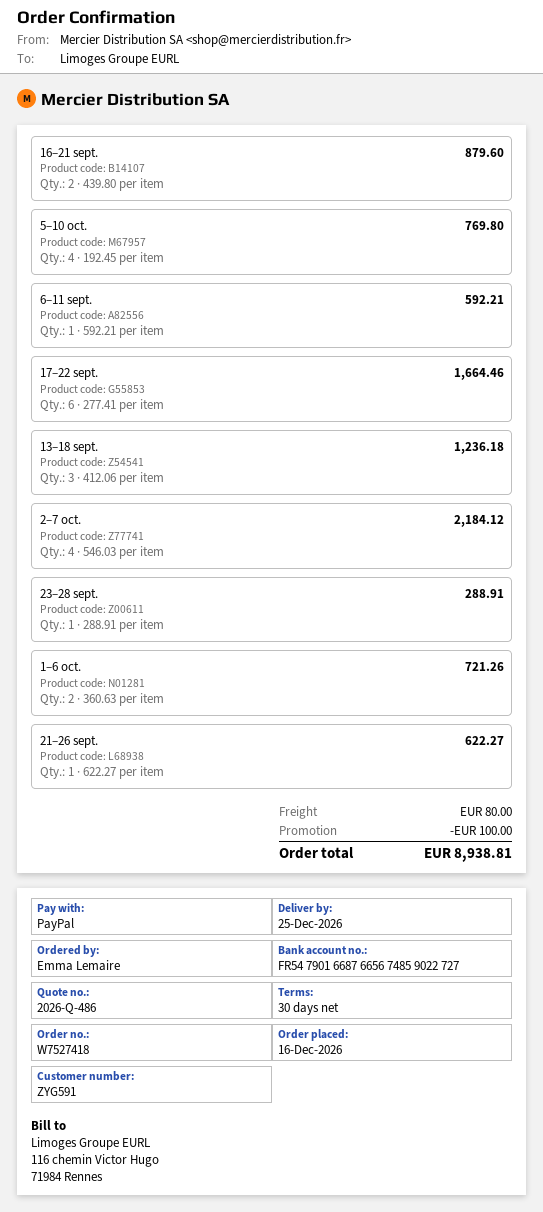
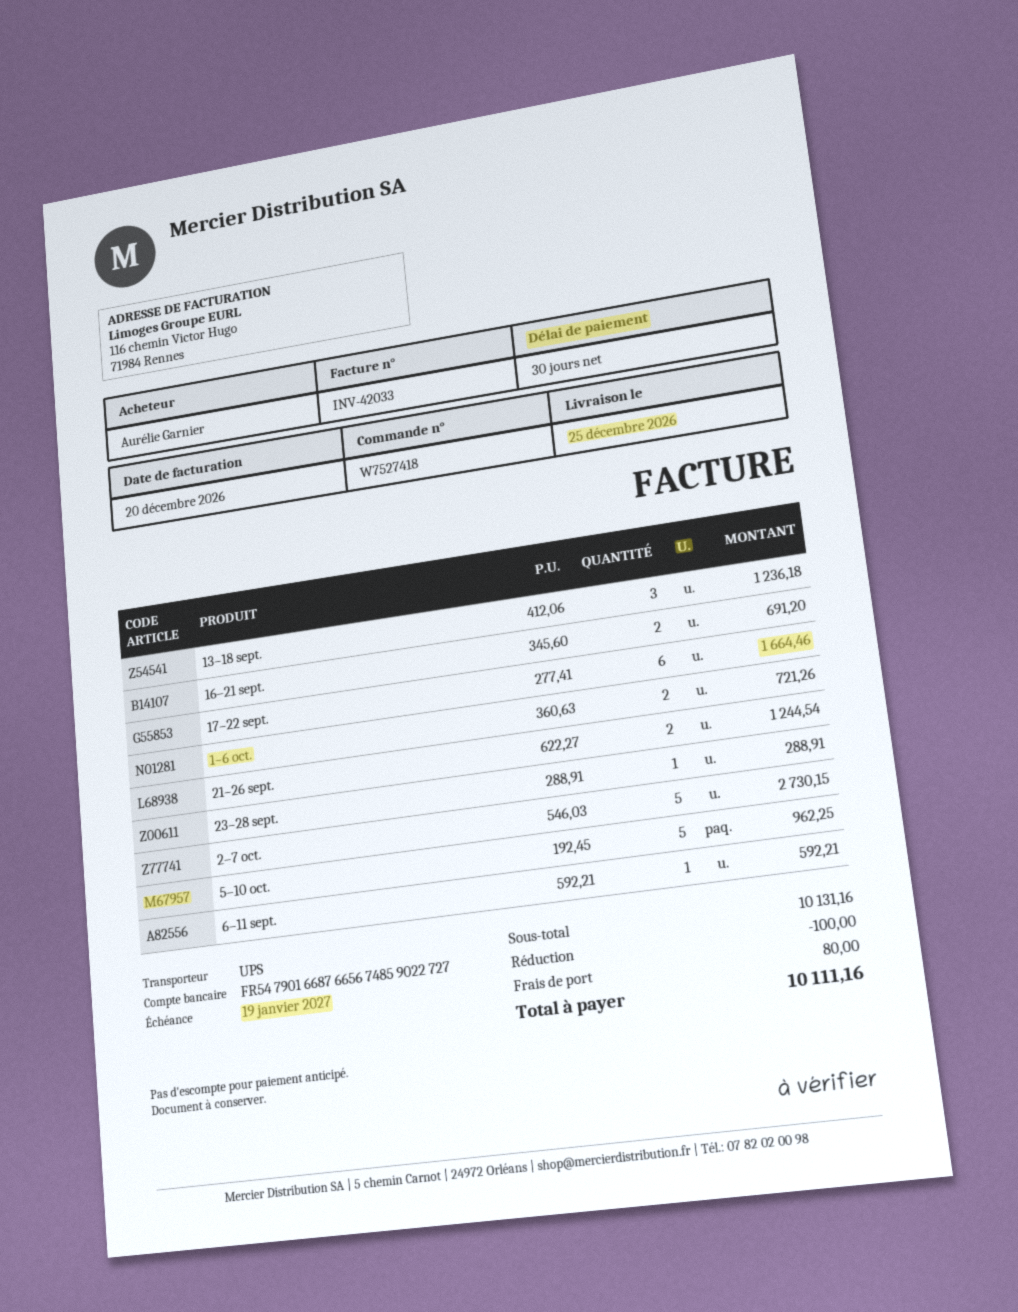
ordered by: Emma Lemaire -> Aurélie Garnier
16–21 sept.: 2 x 439.80 = 879.60 -> 2 x 345.60 = 691.20
5–10 oct.: 4 x 192.45 = 769.80 -> 5 x 192.45 = 962.25
2–7 oct.: 4 x 546.03 = 2184.12 -> 5 x 546.03 = 2730.15
21–26 sept.: 1 x 622.27 = 622.27 -> 2 x 622.27 = 1244.54
total: 8938.81 -> 10111.16

